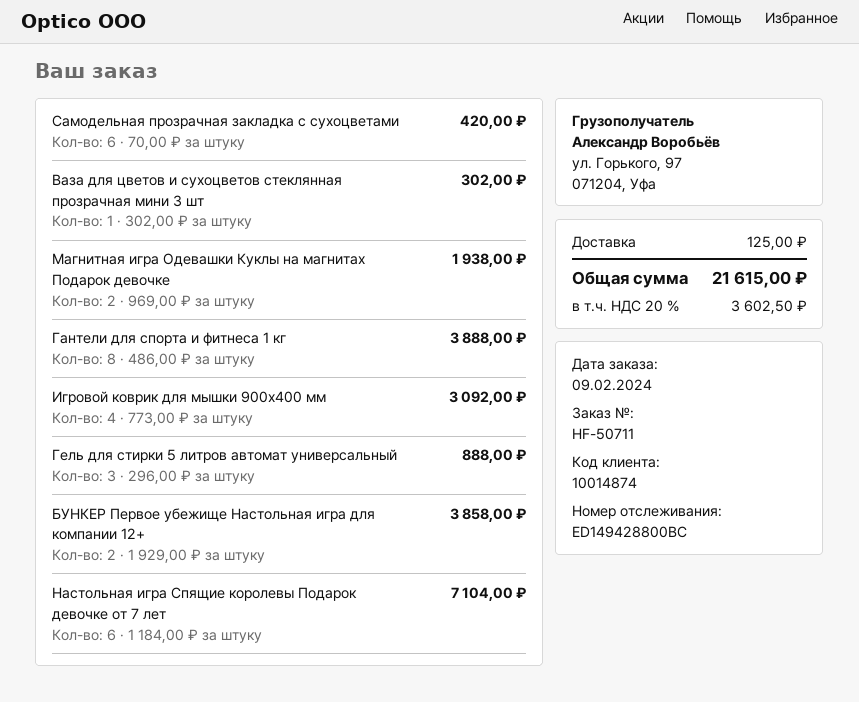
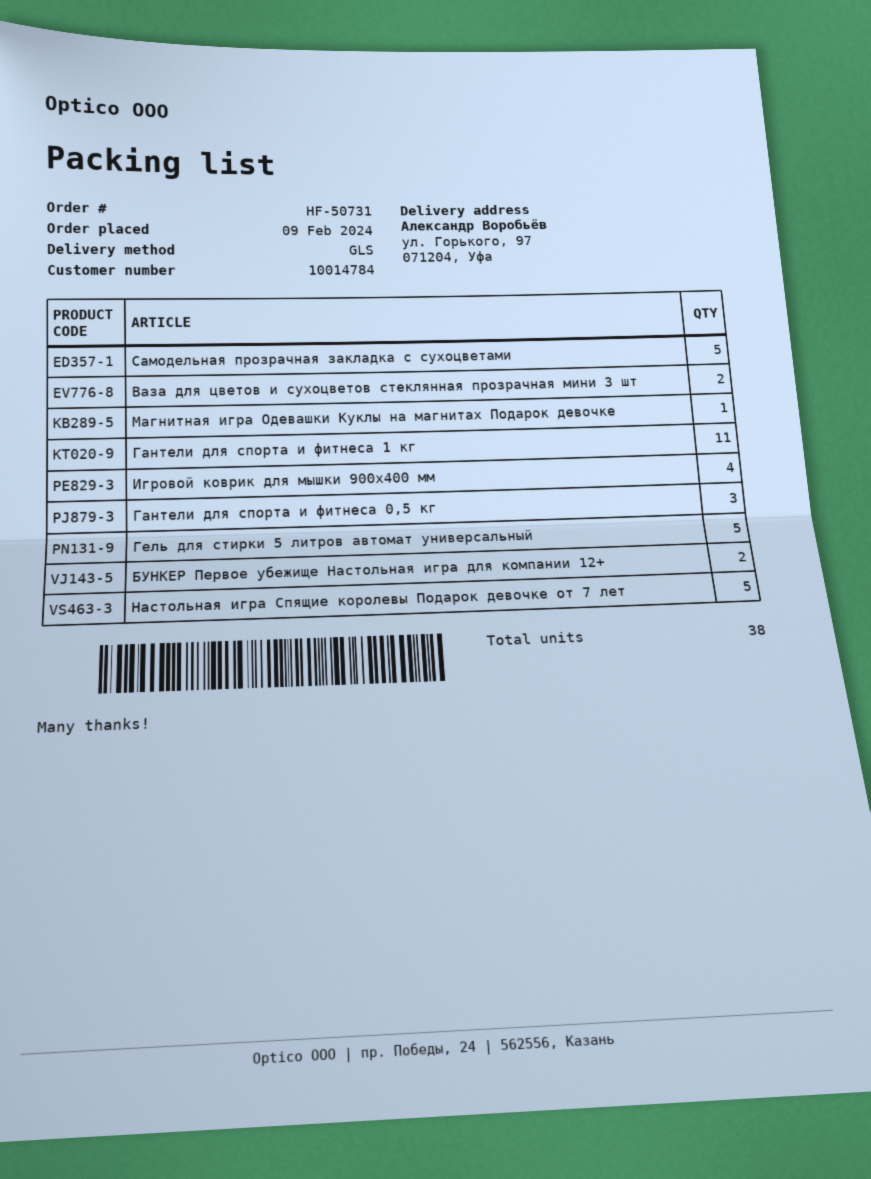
order number: HF-50711 -> HF-50731
customer number: 10014874 -> 10014784
Самодельная прозрачная закладка с сухоцветами: 6 -> 5
Ваза для цветов и сухоцветов стеклянная прозрачная мини 3 шт: 1 -> 2
Магнитная игра Одевашки Куклы на магнитах Подарок девочке: 2 -> 1
Гантели для спорта и фитнеса 1 кг: 8 -> 11
Гель для стирки 5 литров автомат универсальный: 3 -> 5
Настольная игра Спящие королевы Подарок девочке от 7 лет: 6 -> 5
Гантели для спорта и фитнеса 0,5 кг: none -> 3

